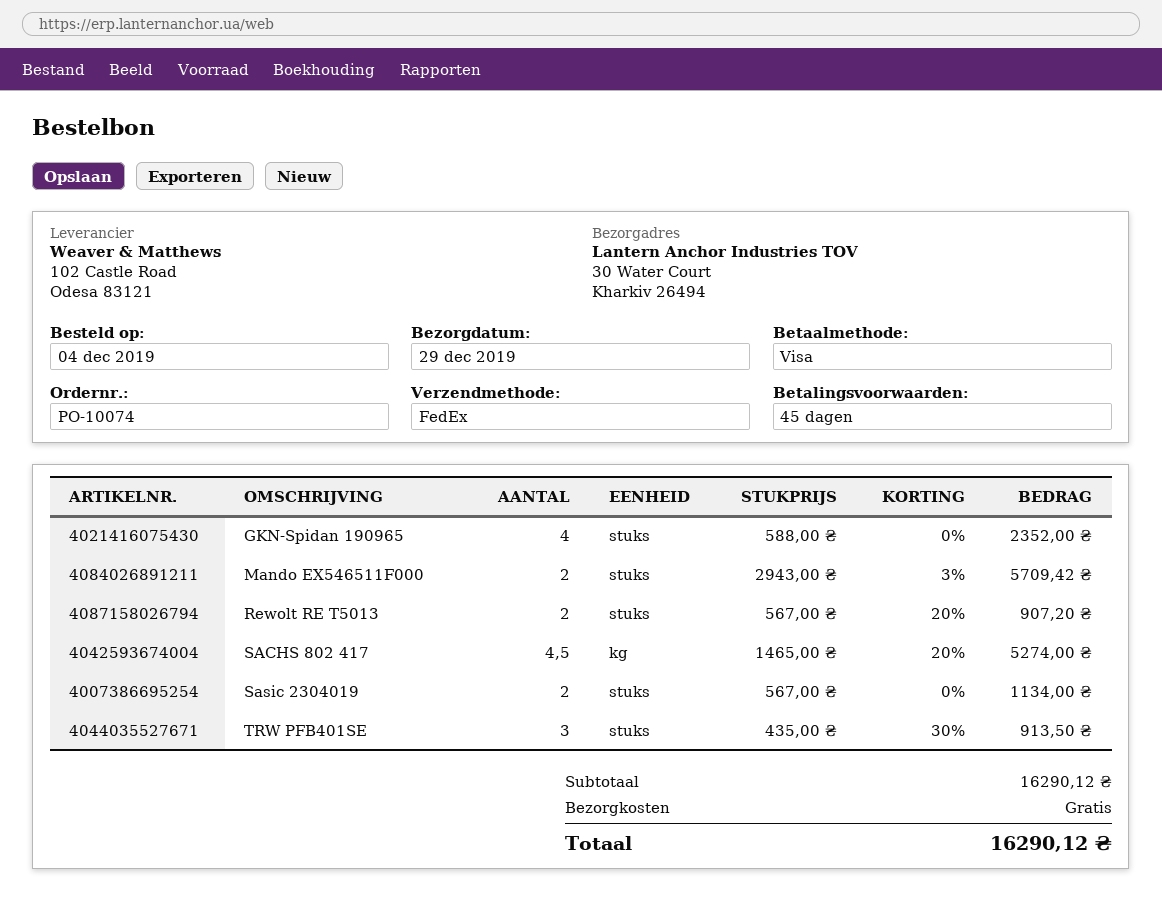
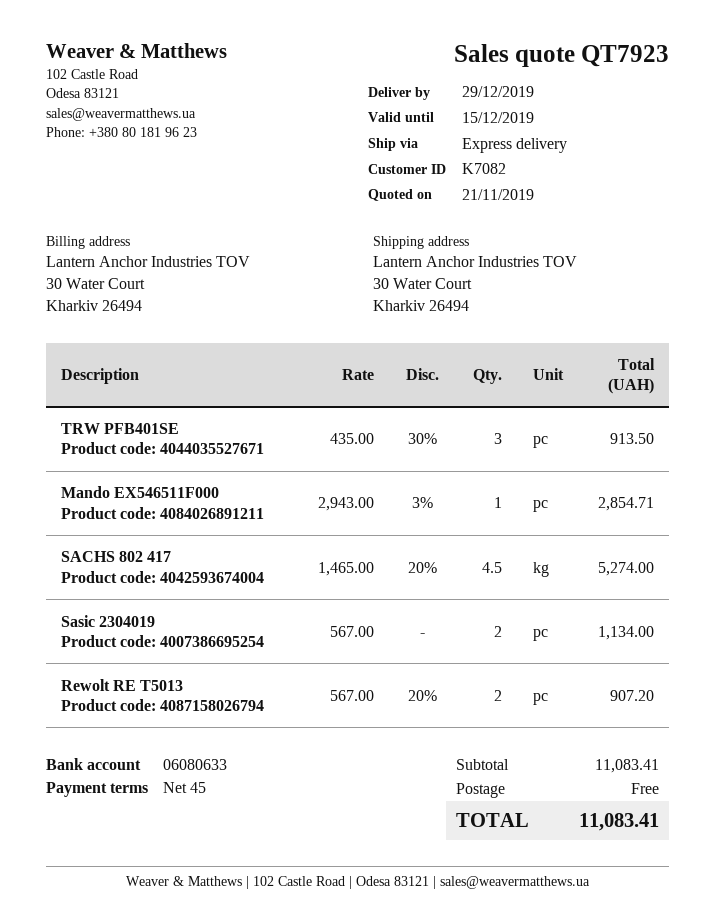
shipping method: FedEx -> express
GKN-Spidan 190965: 4 x 588.00 = 2352.00 -> none
Mando EX546511F000: 2 x 2943.00 - 3% = 5709.42 -> 1 x 2943.00 - 3% = 2854.71
subtotal: 16290.12 -> 11083.41
total: 16290.12 -> 11083.41

